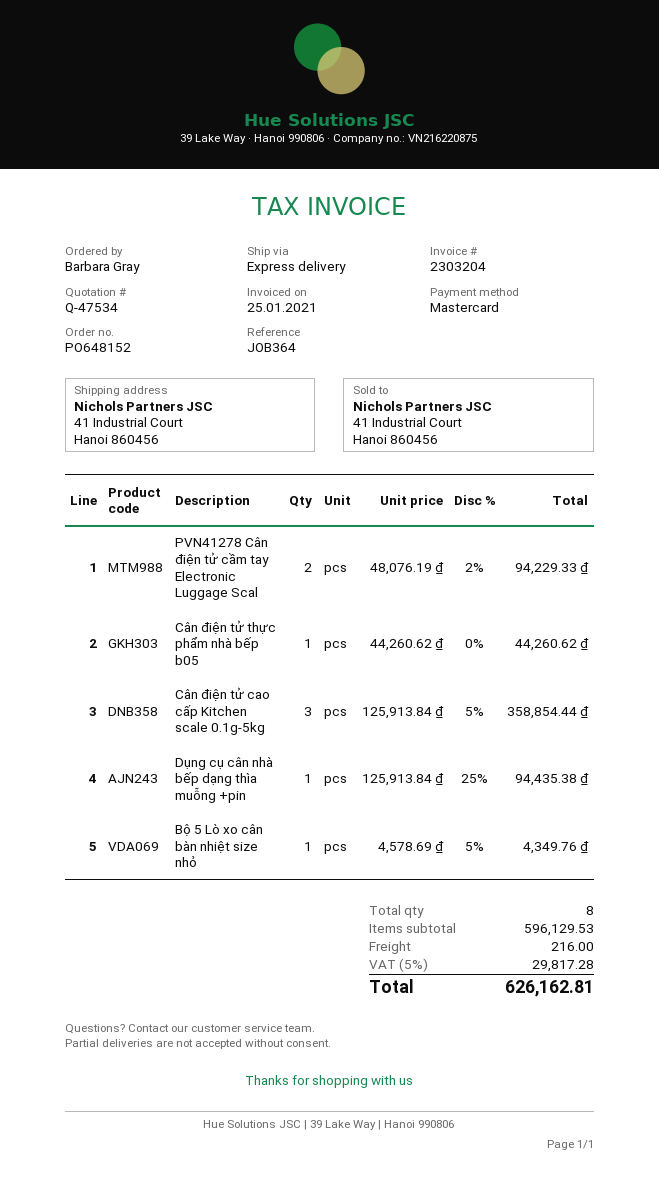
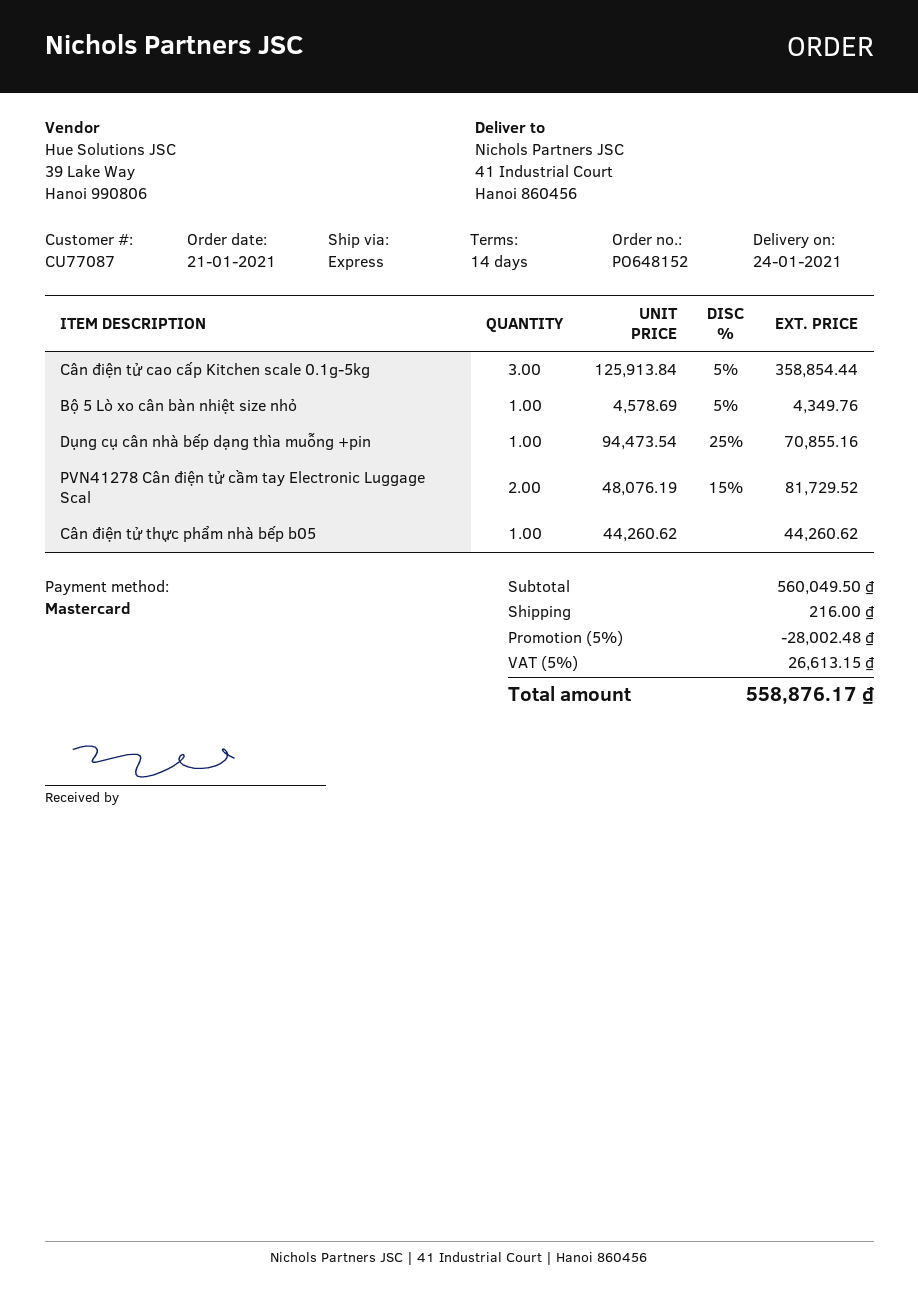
PVN41278 Cân điện tử cầm tay Electronic Luggage Scal: 2 x 48076.19 - 2% = 94229.33 -> 2 x 48076.19 - 15% = 81729.52
Dụng cụ cân nhà bếp dạng thìa muỗng +pin: 1 x 125913.84 - 25% = 94435.38 -> 1 x 94473.54 - 25% = 70855.16
subtotal: 596129.53 -> 560049.50
discount: none -> 5% = 28002.48
tax: 5% = 29817.28 -> 5% = 26613.15
total: 626162.81 -> 558876.17

